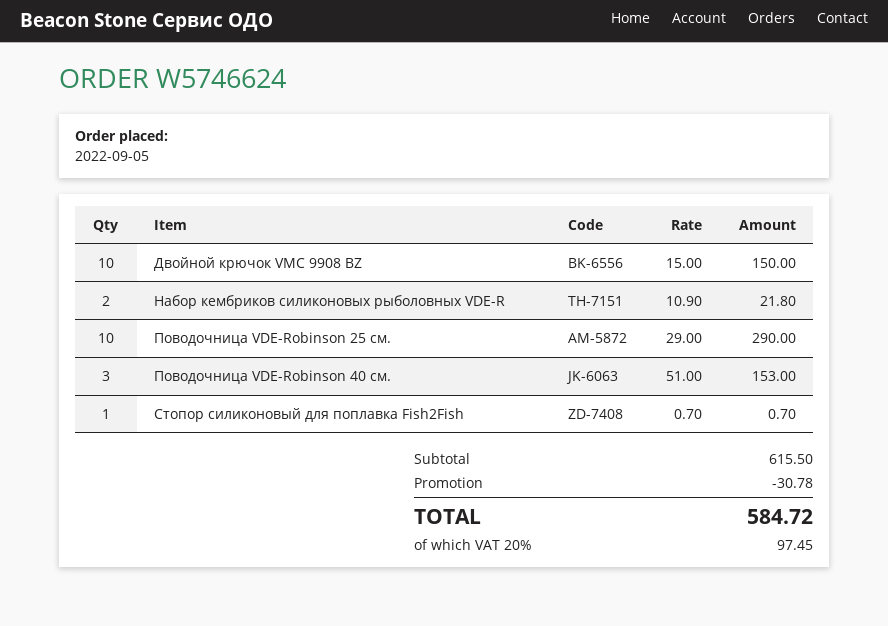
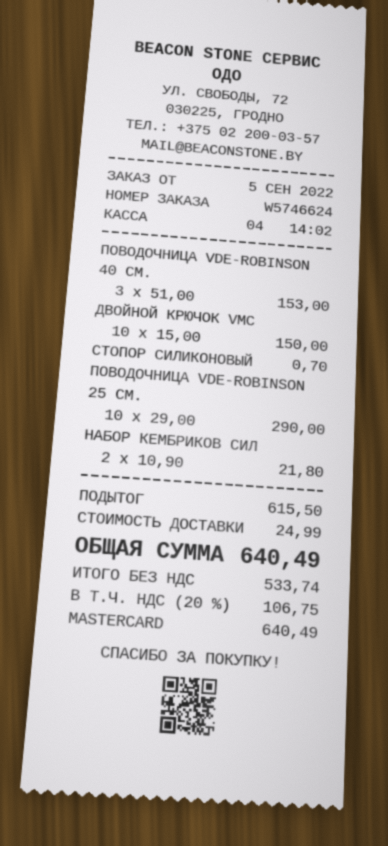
discount: 30.78 -> none
shipping: none -> 24.99
tax: 20% = 97.45 -> 20% = 106.75
total: 584.72 -> 640.49

